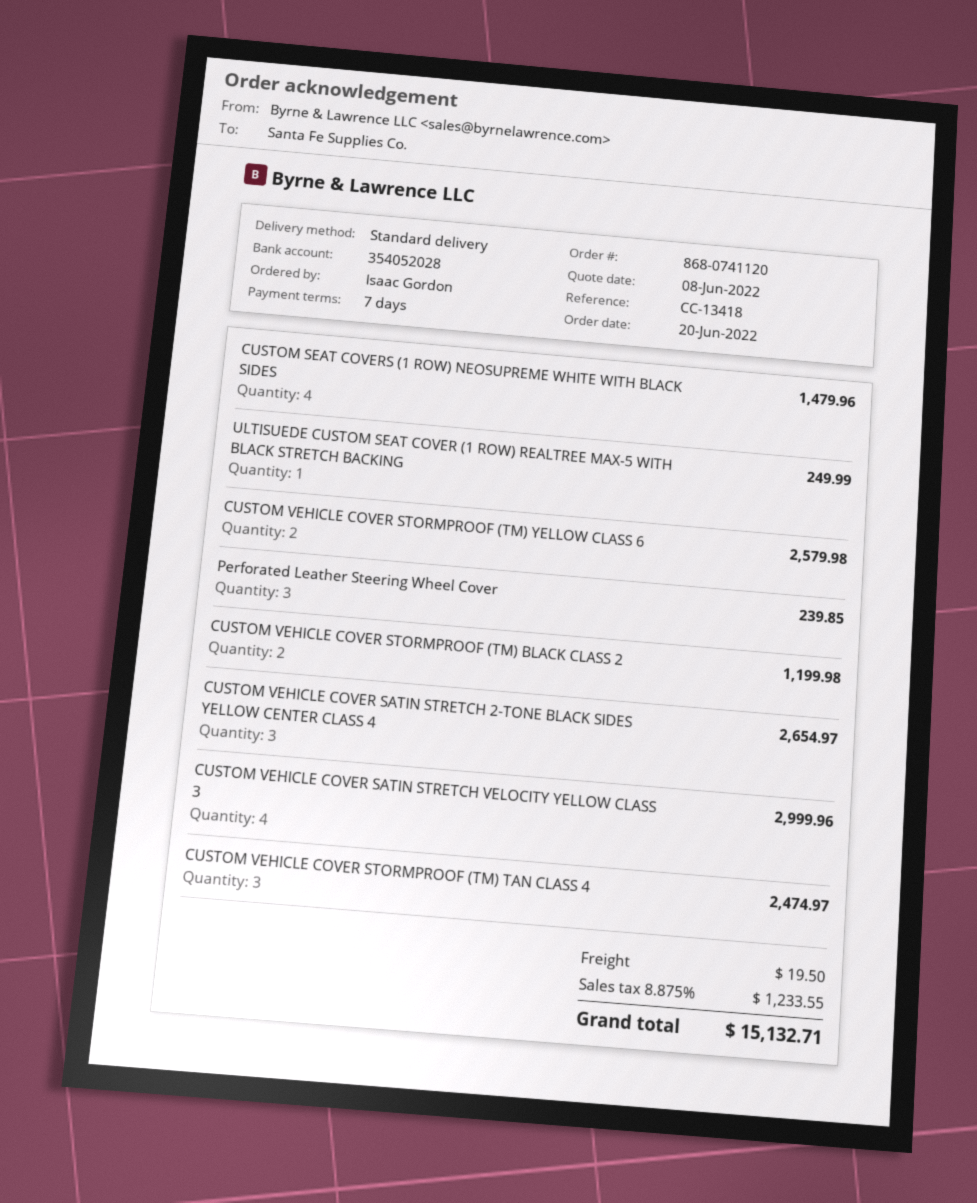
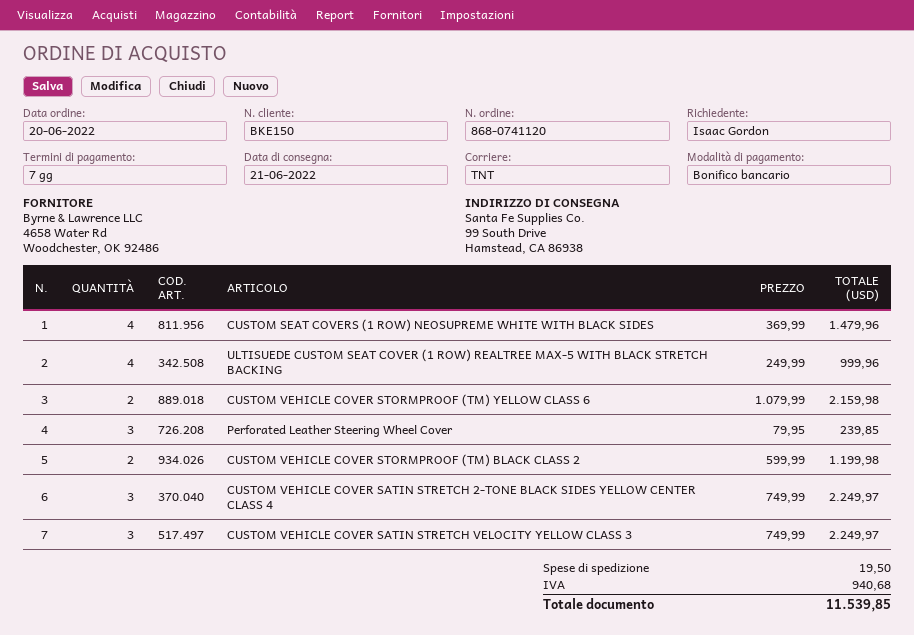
shipping method: standard -> TNT
ULTISUEDE CUSTOM SEAT COVER (1 ROW) REALTREE MAX-5 WITH BLACK STRETCH BACKING: 1 for 249.99 -> 4 for 999.96
CUSTOM VEHICLE COVER STORMPROOF (TM) YELLOW CLASS 6: 2 for 2579.98 -> 2 for 2159.98
CUSTOM VEHICLE COVER SATIN STRETCH 2-TONE BLACK SIDES YELLOW CENTER CLASS 4: 3 for 2654.97 -> 3 for 2249.97
CUSTOM VEHICLE COVER SATIN STRETCH VELOCITY YELLOW CLASS 3: 4 for 2999.96 -> 3 for 2249.97
CUSTOM VEHICLE COVER STORMPROOF (TM) TAN CLASS 4: 3 for 2474.97 -> none
tax: 1233.55 -> 940.68
total: 15132.71 -> 11539.85

